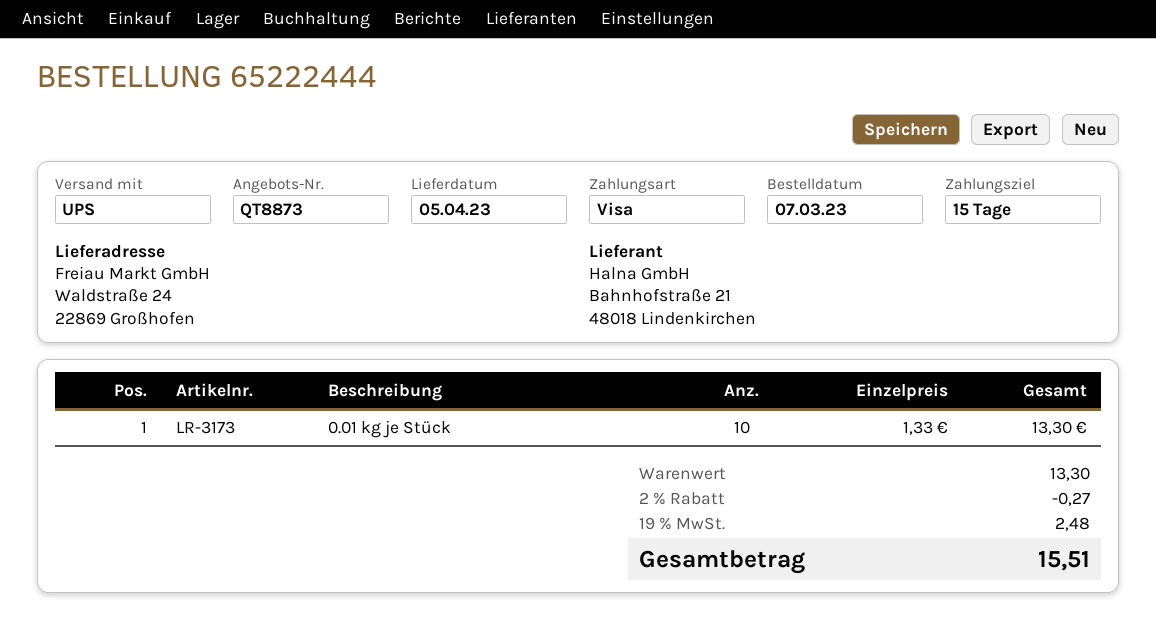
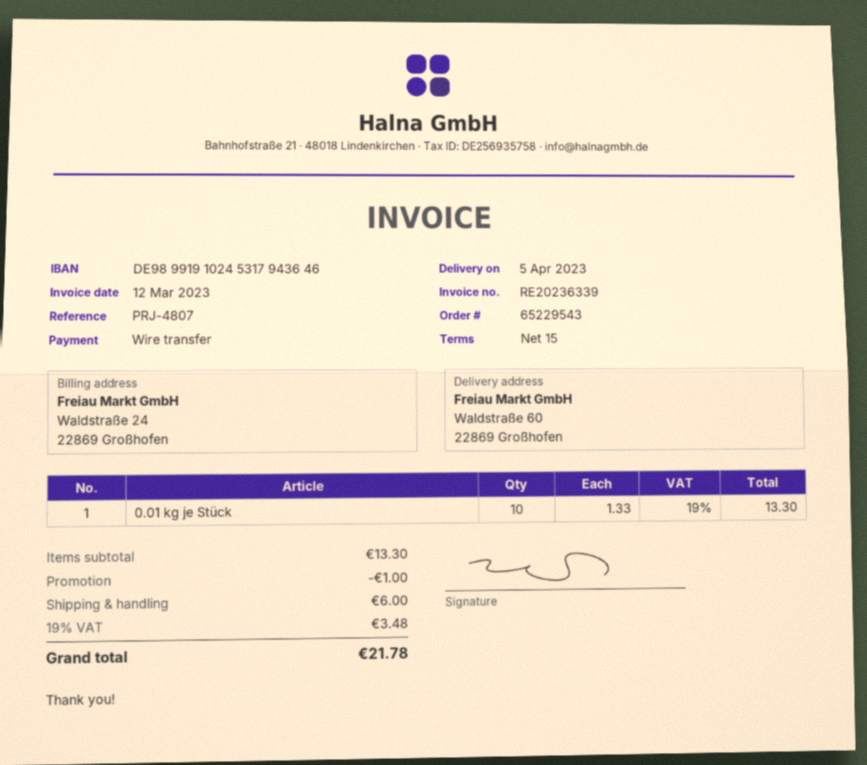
order number: 65222444 -> 65229543
payment method: Visa -> bank transfer
ship to: Waldstraße 24, 22869 Großhofen -> Waldstraße 60, 22869 Großhofen
discount: 0.27 -> 1.00
shipping: none -> 6.00
tax: 19% = 2.48 -> 19% = 3.48
total: 15.51 -> 21.78

